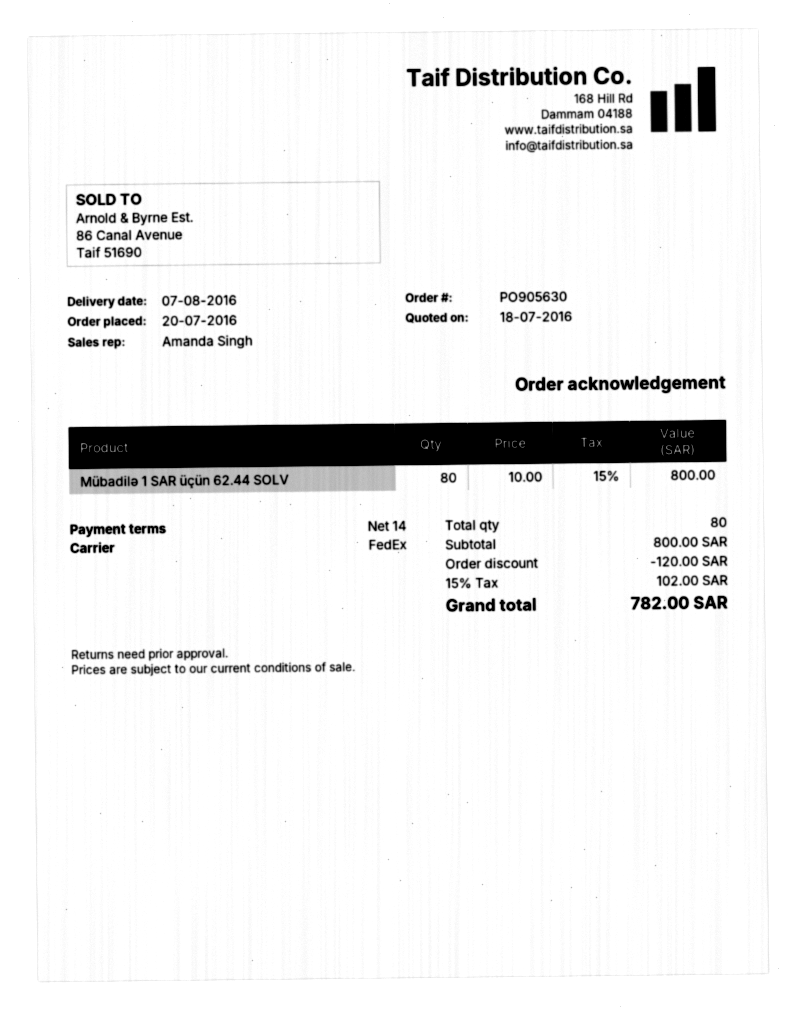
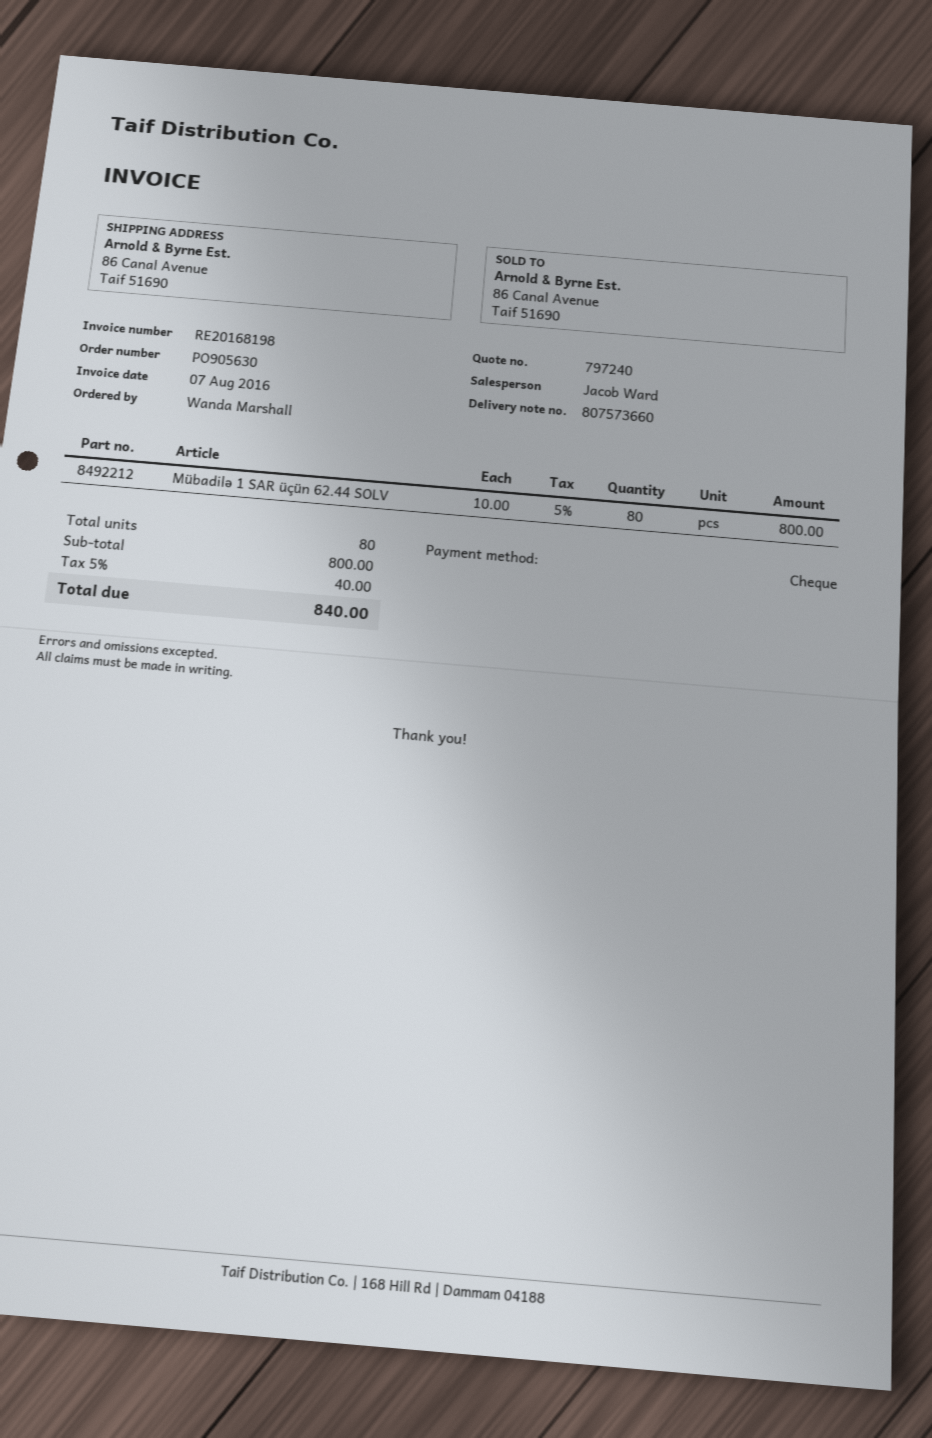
sales rep: Amanda Singh -> Jacob Ward
discount: 120.00 -> none
tax: 15% = 102.00 -> 5% = 40.00
total: 782.00 -> 840.00

